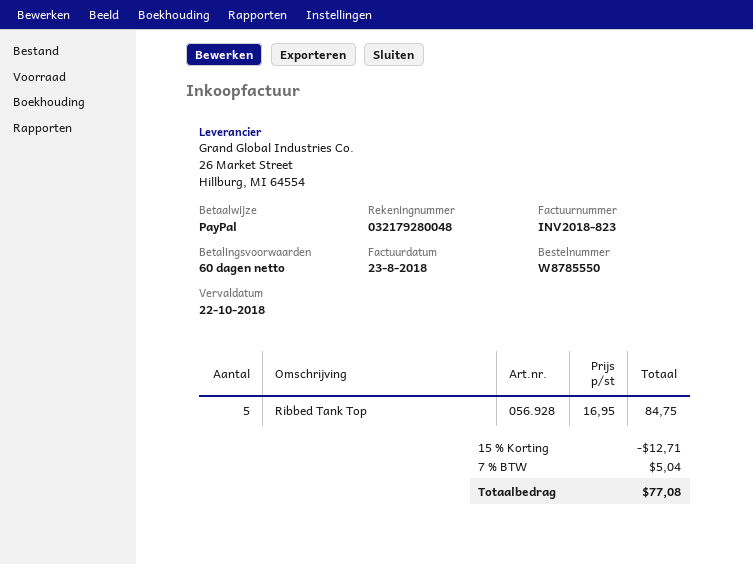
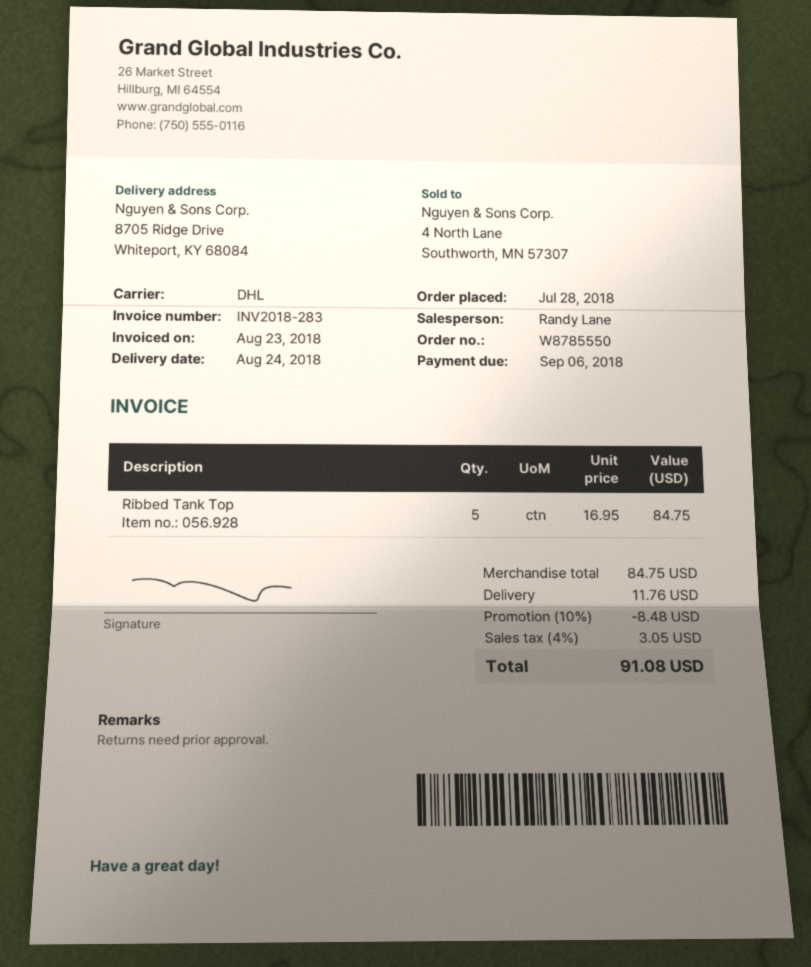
invoice number: INV2018-823 -> INV2018-283
due date: 2018-10-22 -> 2018-09-06
discount: 15% = 12.71 -> 10% = 8.48
shipping: none -> 11.76
tax: 7% = 5.04 -> 4% = 3.05
total: 77.08 -> 91.08

